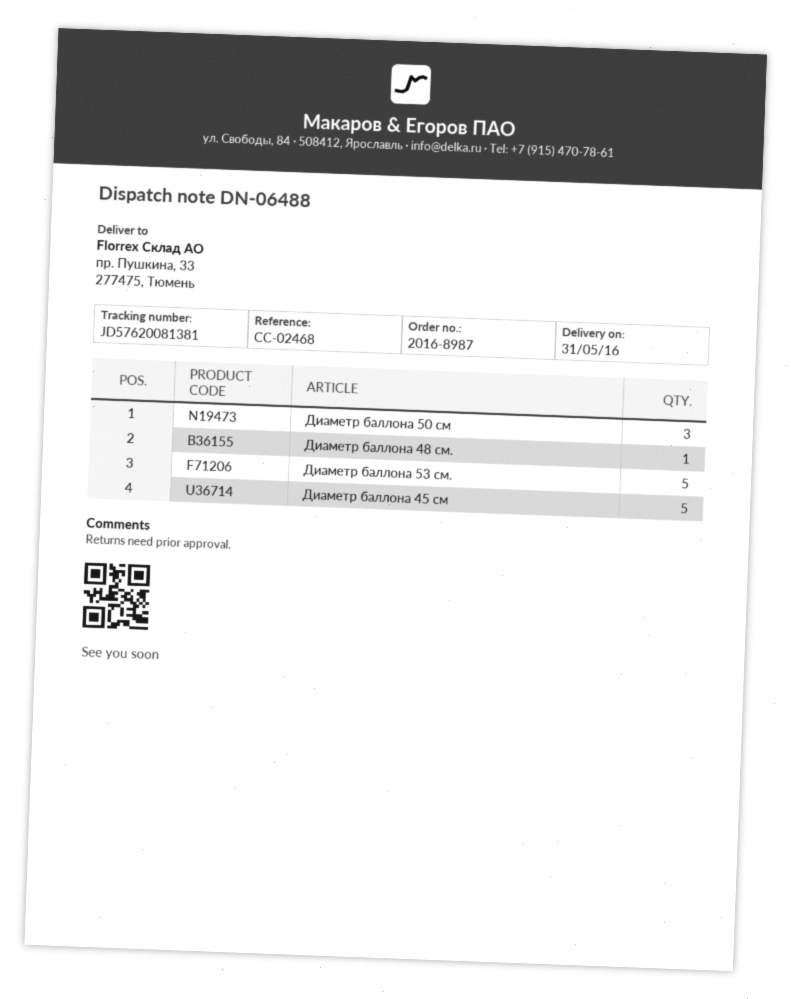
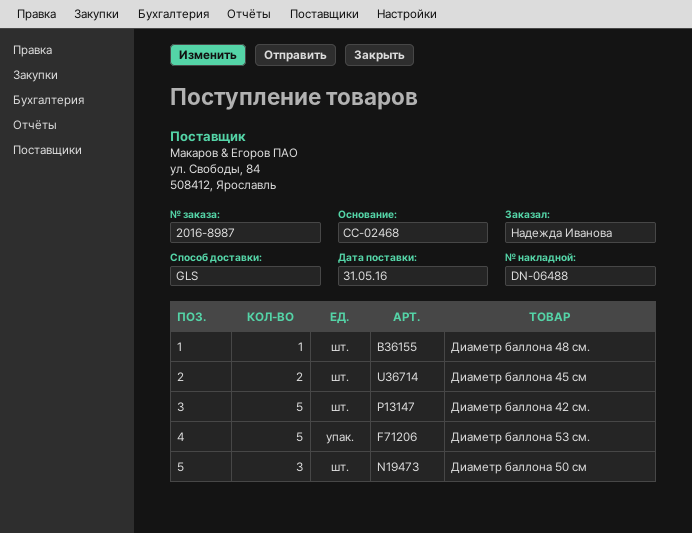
Диаметр баллона 45 см: 5 -> 2
Диаметр баллона 42 см.: none -> 5

